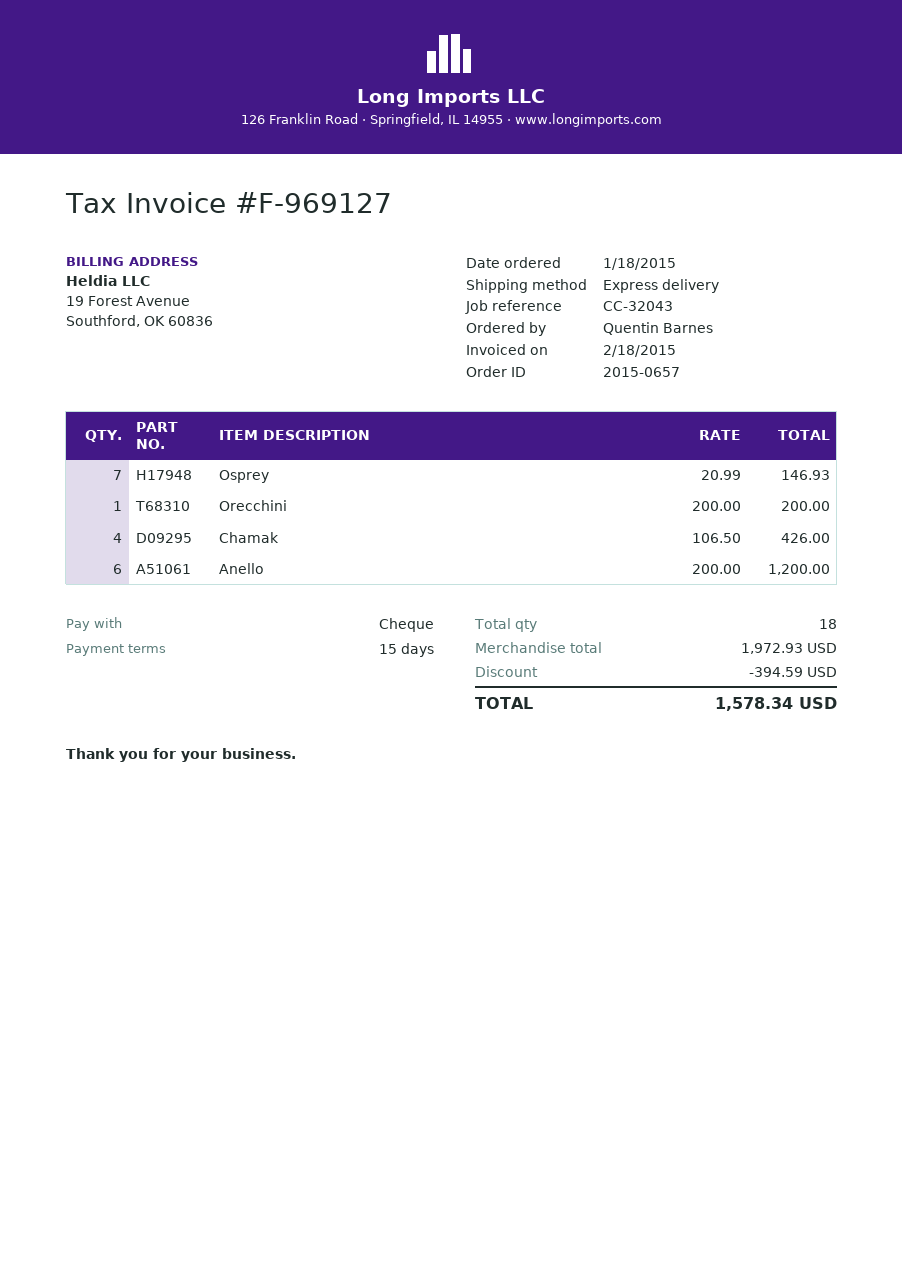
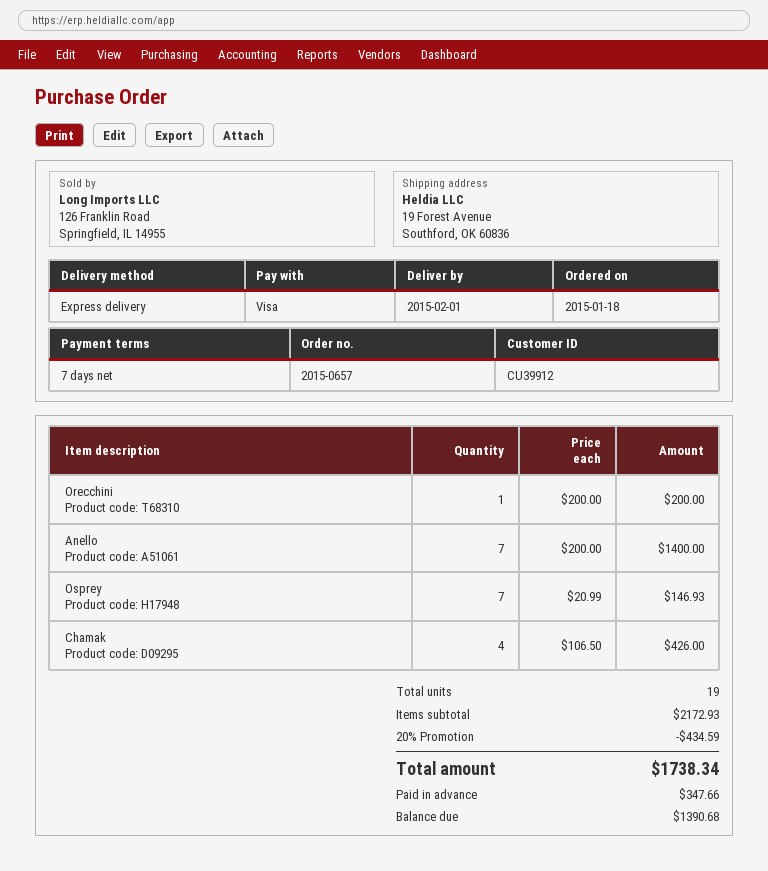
payment terms: 15 days -> 7 days
payment method: cheque -> Visa
Anello: 6 x 200.00 = 1200.00 -> 7 x 200.00 = 1400.00
total quantity: 18 -> 19
subtotal: 1972.93 -> 2172.93
discount: 394.59 -> 434.59
total: 1578.34 -> 1738.34

